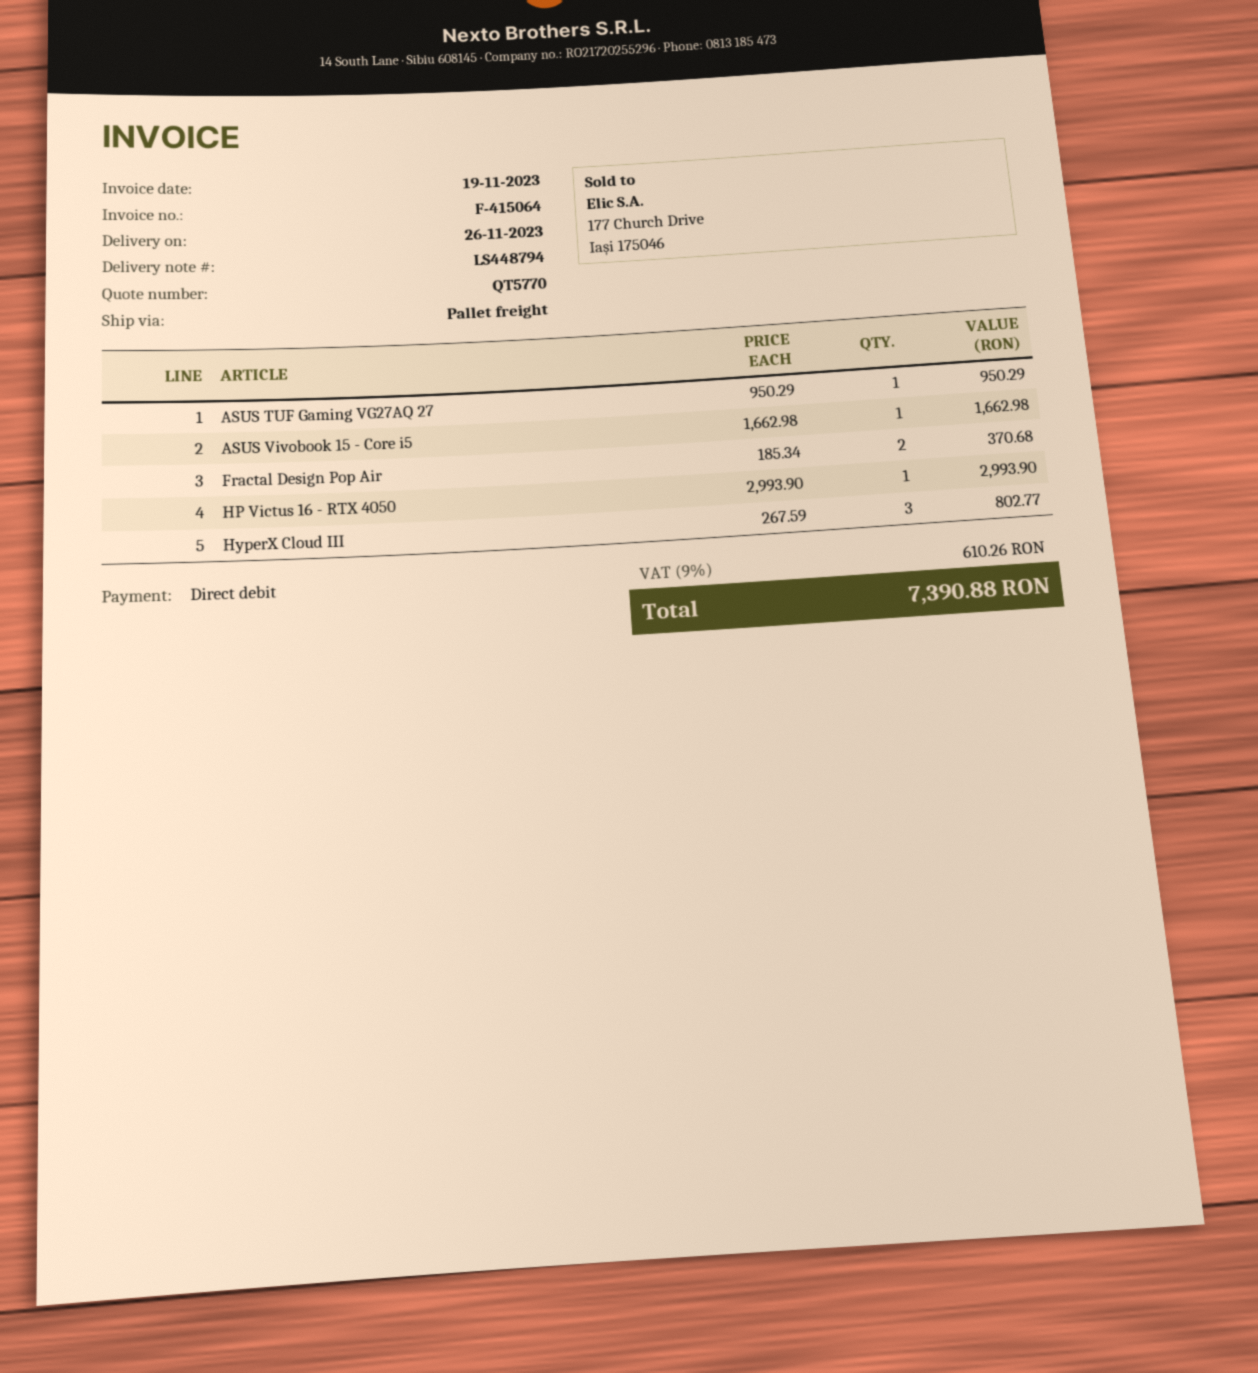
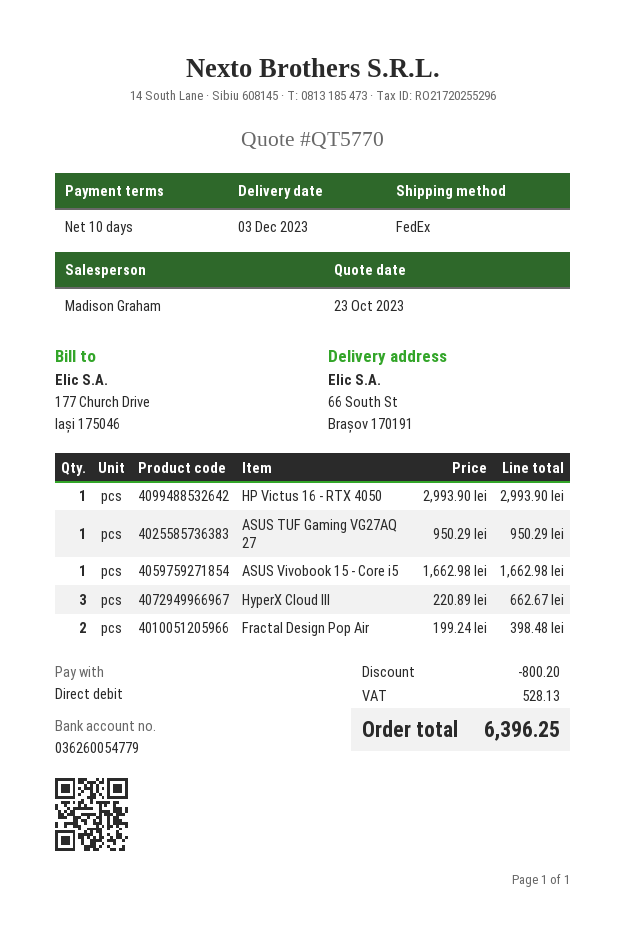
delivery date: 2023-11-26 -> 2023-12-03
shipping method: pallet freight -> FedEx
Fractal Design Pop Air: 2 x 185.34 = 370.68 -> 2 x 199.24 = 398.48
HyperX Cloud III: 3 x 267.59 = 802.77 -> 3 x 220.89 = 662.67
discount: none -> 800.20
tax: 610.26 -> 528.13
total: 7390.88 -> 6396.25

